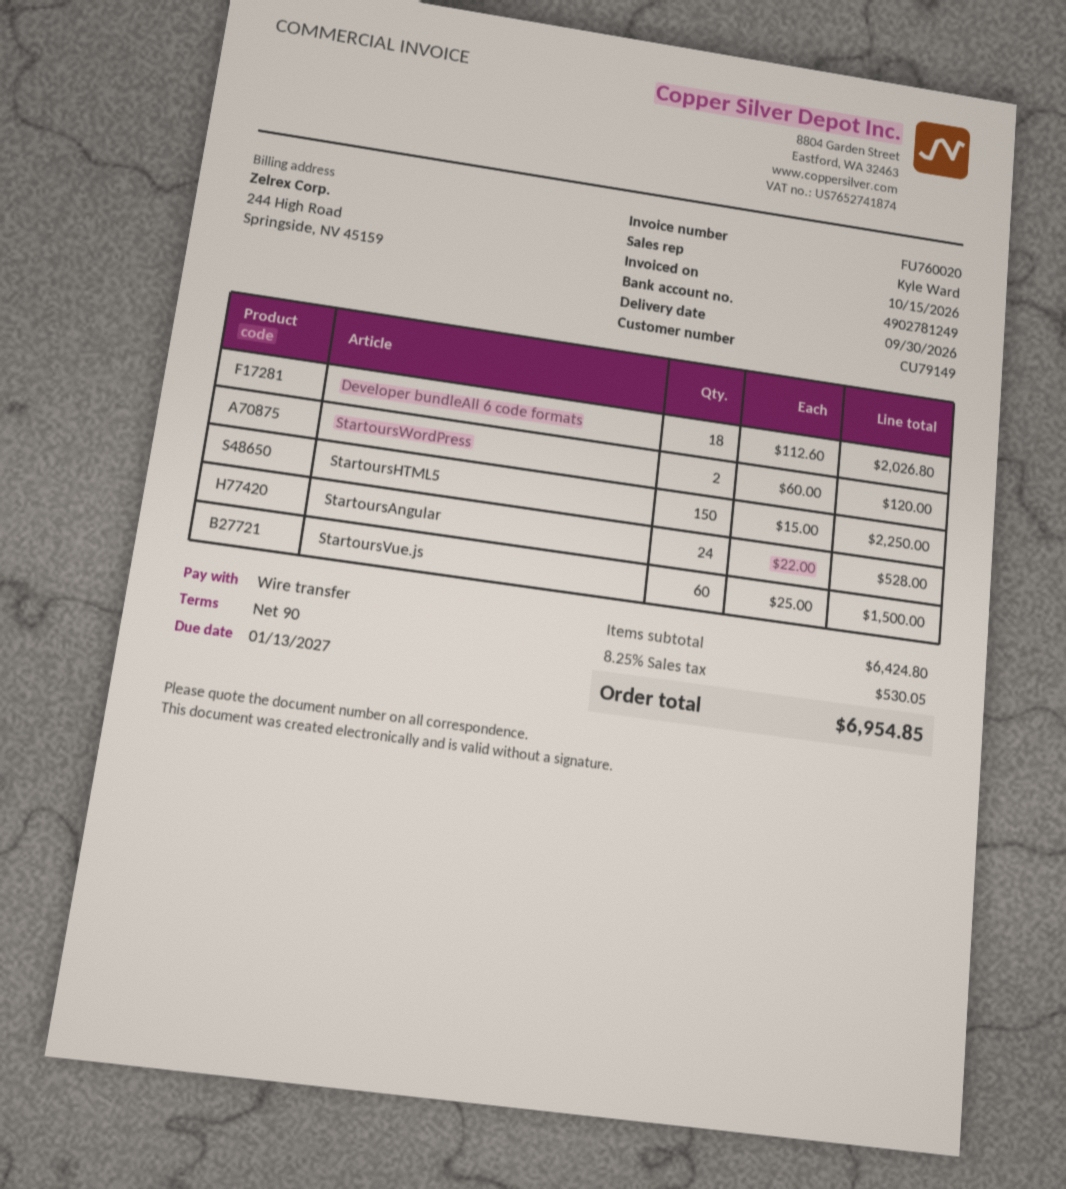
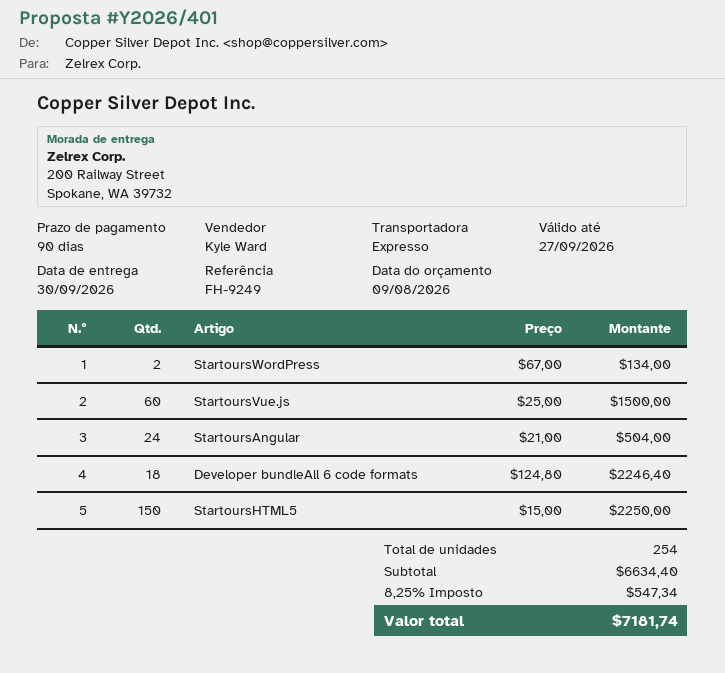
Developer bundleAll 6 code formats: 18 x 112.60 = 2026.80 -> 18 x 124.80 = 2246.40
StartoursWordPress: 2 x 60.00 = 120.00 -> 2 x 67.00 = 134.00
StartoursAngular: 24 x 22.00 = 528.00 -> 24 x 21.00 = 504.00
subtotal: 6424.80 -> 6634.40
tax: 8.25% = 530.05 -> 8.25% = 547.34
total: 6954.85 -> 7181.74

